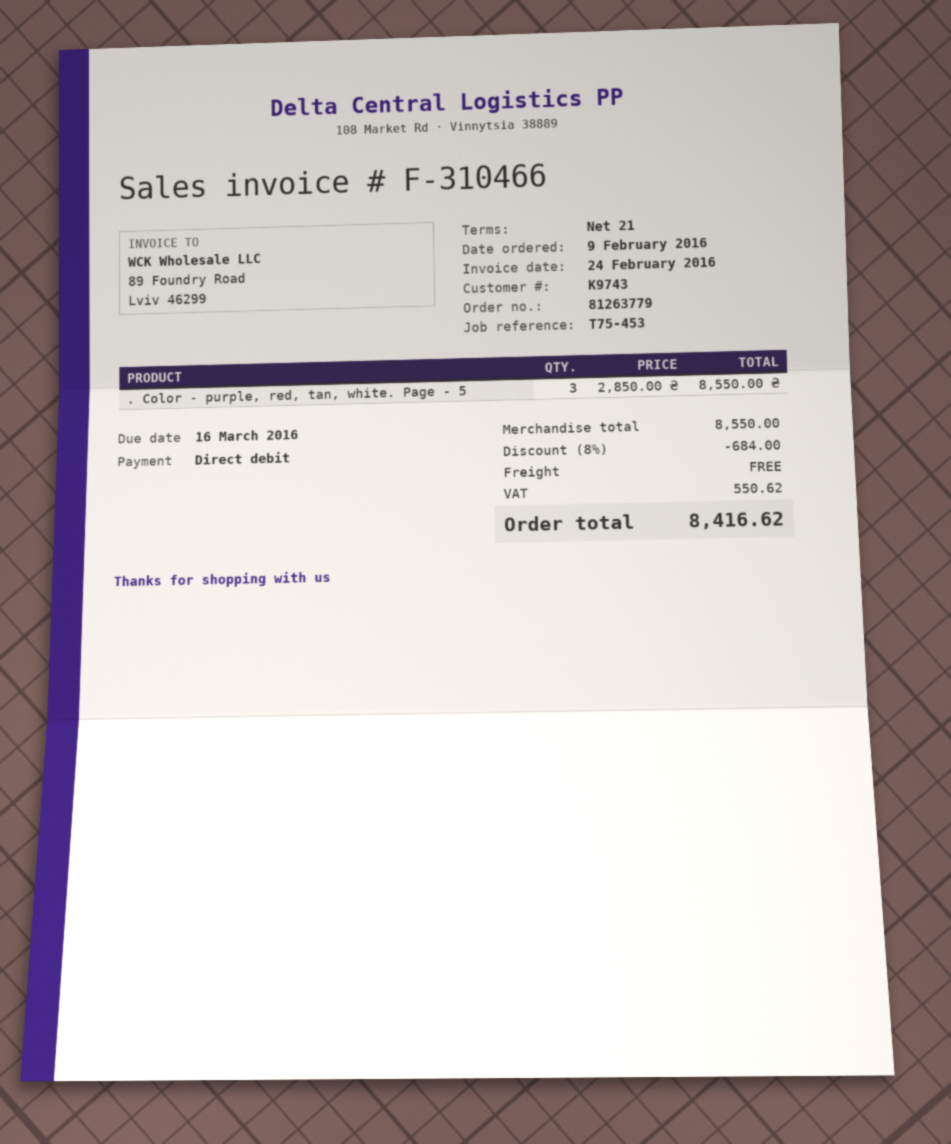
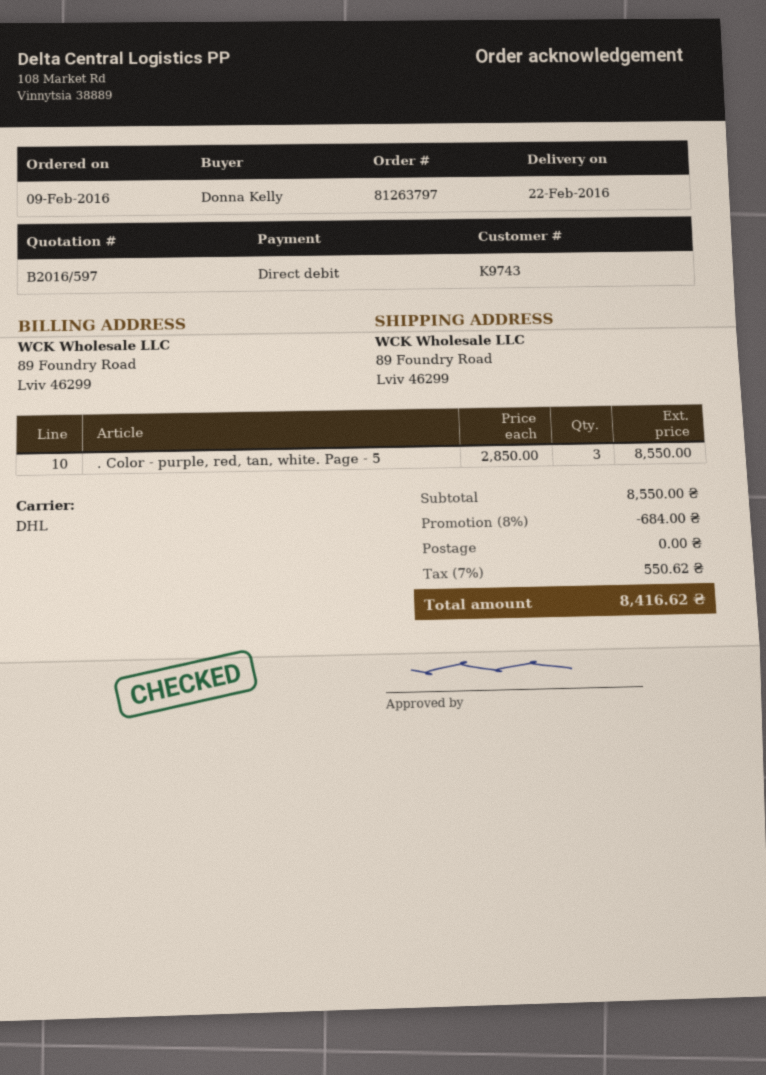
order number: 81263779 -> 81263797

